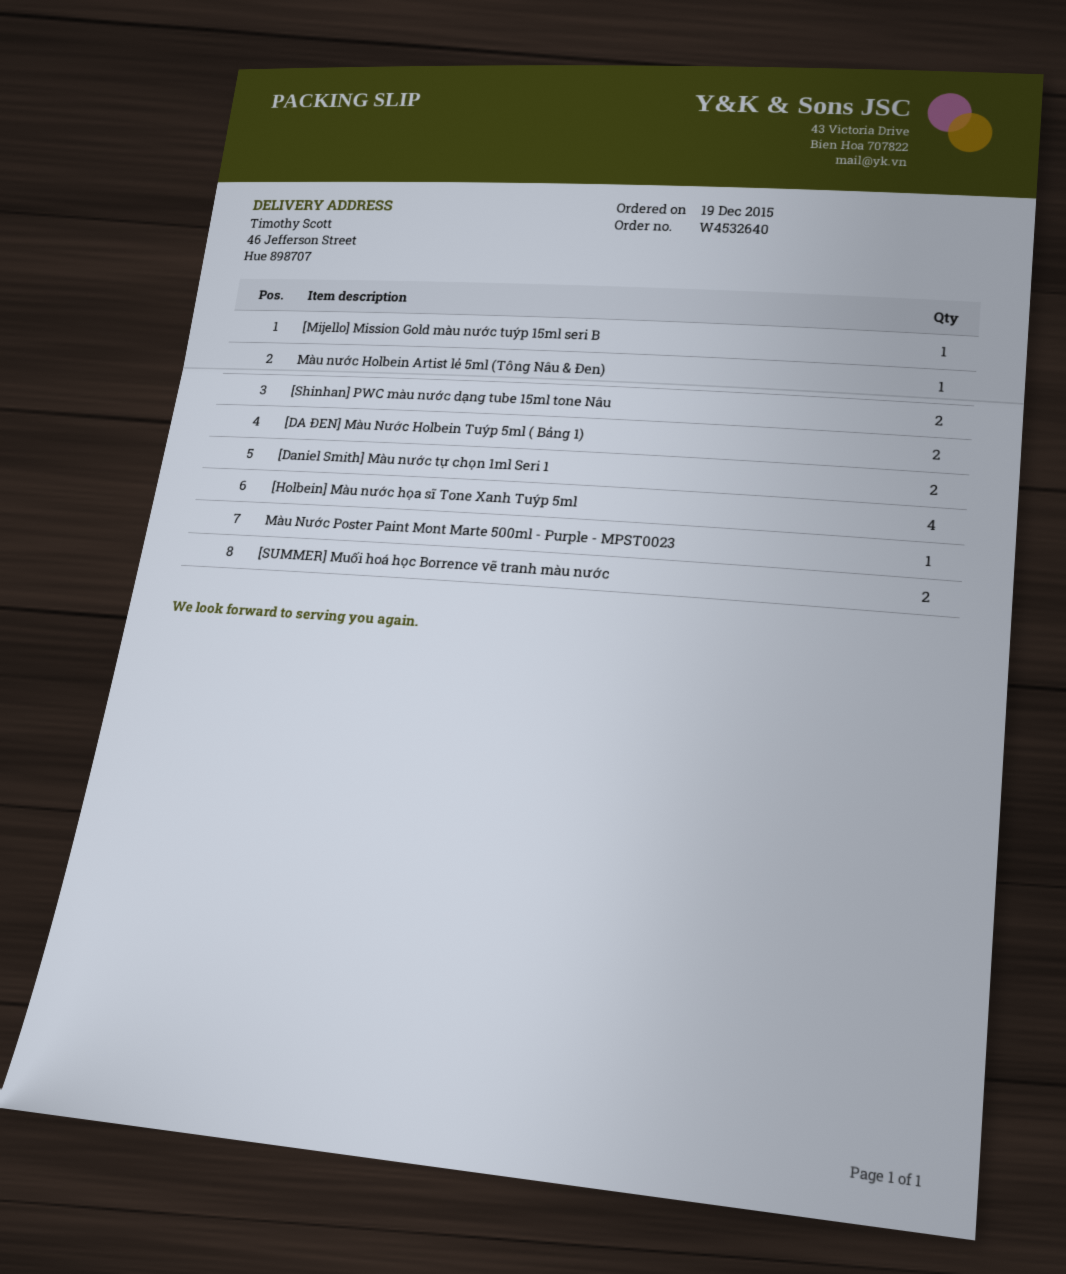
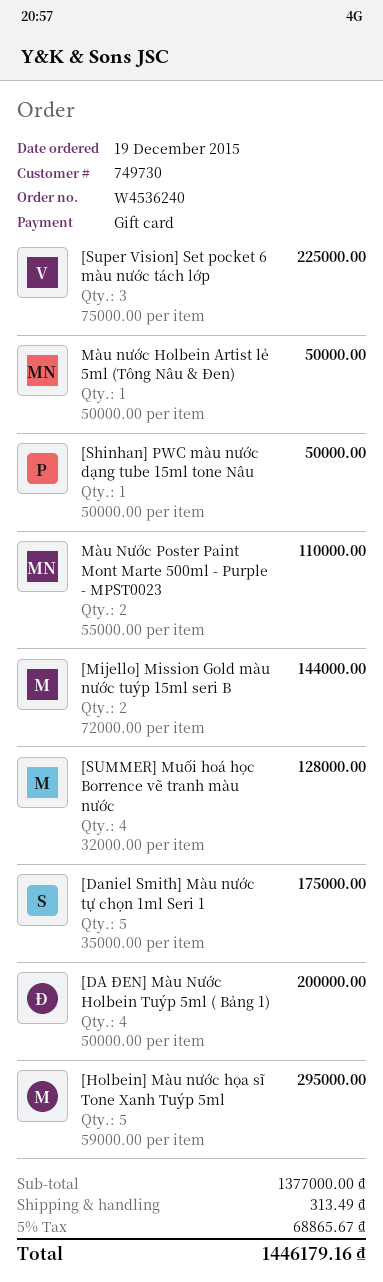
order number: W4532640 -> W4536240
[Mijello] Mission Gold màu nước tuýp 15ml seri B: 1 -> 2
[Shinhan] PWC màu nước dạng tube 15ml tone Nâu: 2 -> 1
[DA ĐEN] Màu Nước Holbein Tuýp 5ml ( Bảng 1): 2 -> 4
[Daniel Smith] Màu nước tự chọn 1ml Seri 1: 2 -> 5
[Holbein] Màu nước họa sĩ Tone Xanh Tuýp 5ml: 4 -> 5
Màu Nước Poster Paint Mont Marte 500ml - Purple - MPST0023: 1 -> 2
[SUMMER] Muối hoá học Borrence vẽ tranh màu nước: 2 -> 4
[Super Vision] Set pocket 6 màu nước tách lớp: none -> 3

